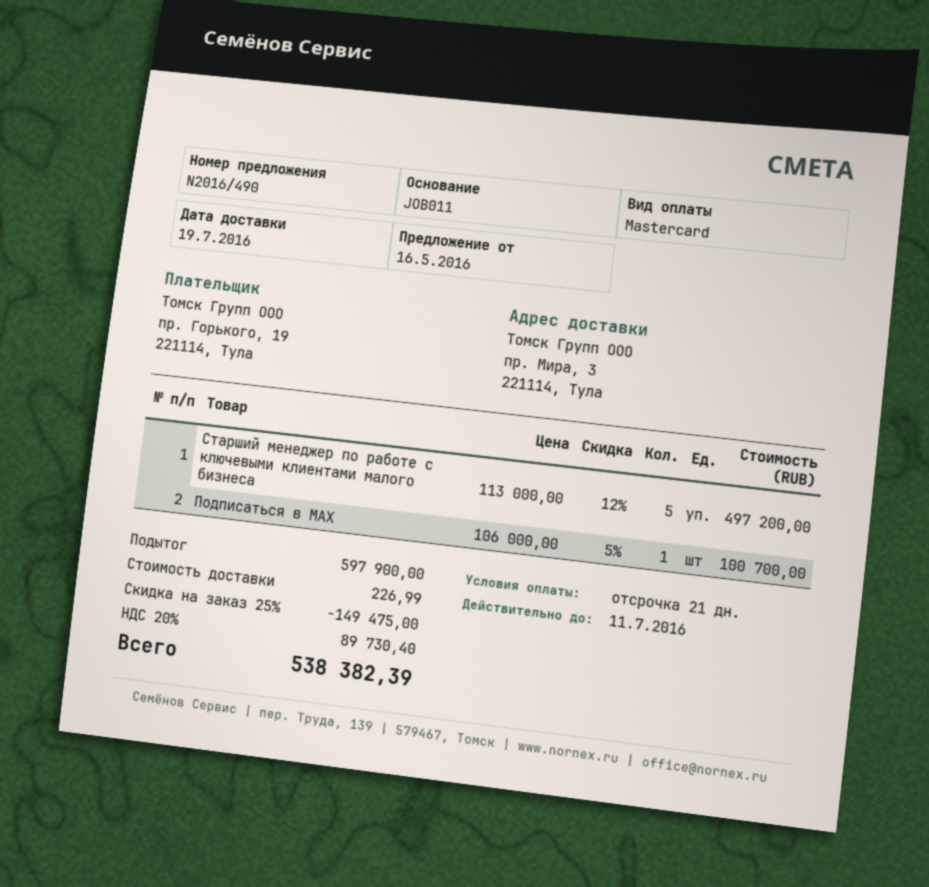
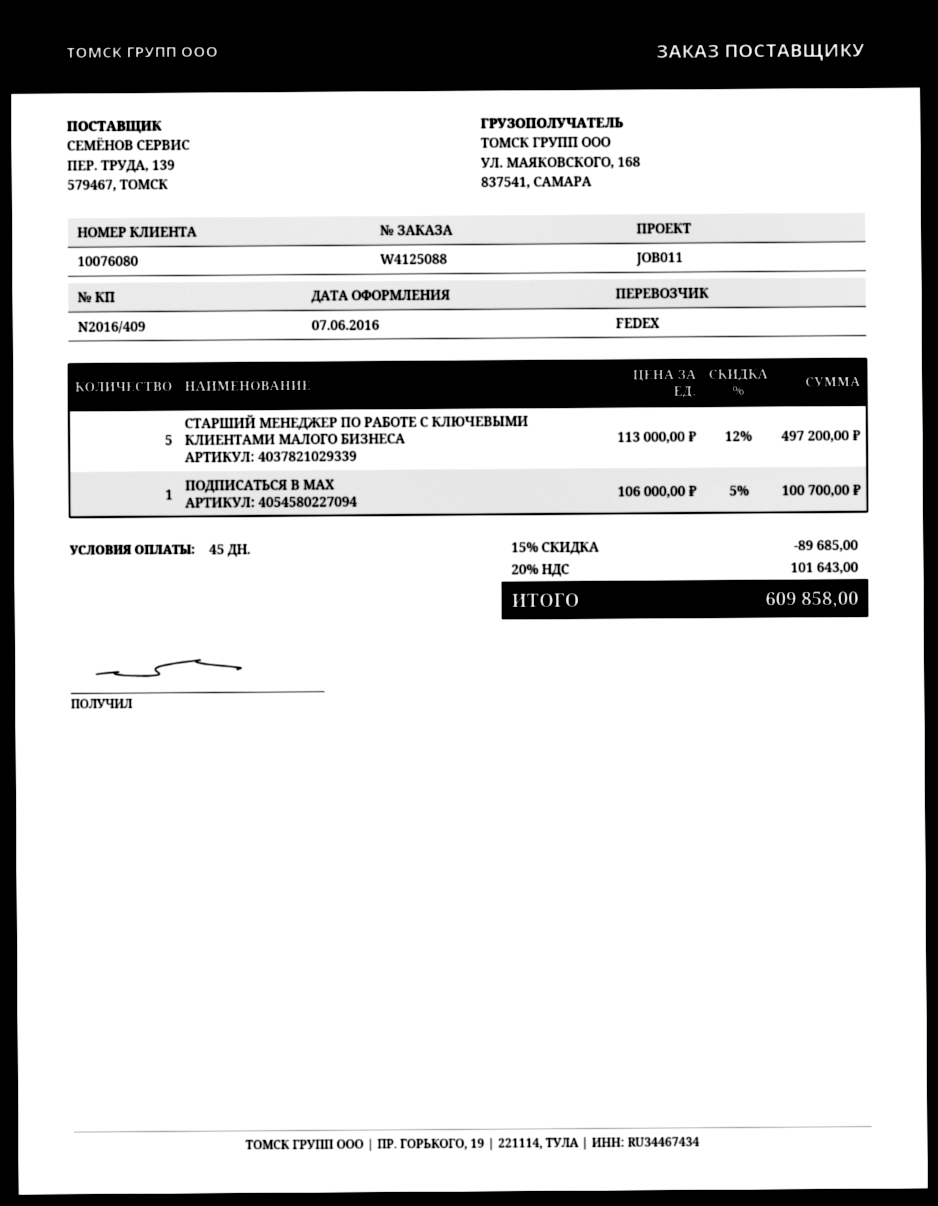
quote number: N2016/490 -> N2016/409
payment terms: 21 days -> 45 days
ship to: пр. Мира, 3, 221114, Тула -> УЛ. МАЯКОВСКОГО, 168, 837541, САМАРА
discount: 25% = 149475.00 -> 15% = 89685.00
shipping: 226.99 -> none
tax: 20% = 89730.40 -> 20% = 101643.00
total: 538382.39 -> 609858.00

